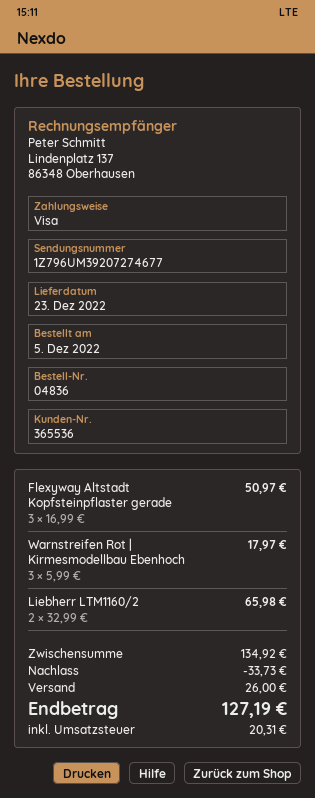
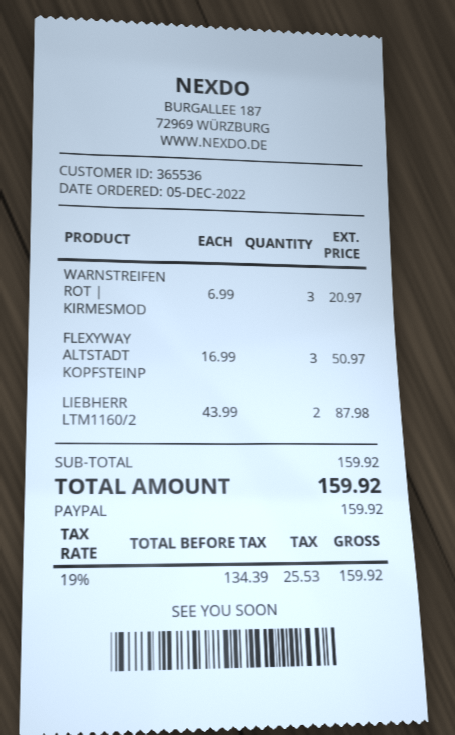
payment method: Visa -> PayPal
Warnstreifen Rot | Kirmesmodellbau Ebenhoch: 3 x 5.99 = 17.97 -> 3 x 6.99 = 20.97
Liebherr LTM1160/2: 2 x 32.99 = 65.98 -> 2 x 43.99 = 87.98
subtotal: 134.92 -> 159.92
discount: 33.73 -> none
shipping: 26.00 -> none
tax: 20.31 -> 25.53
total: 127.19 -> 159.92

